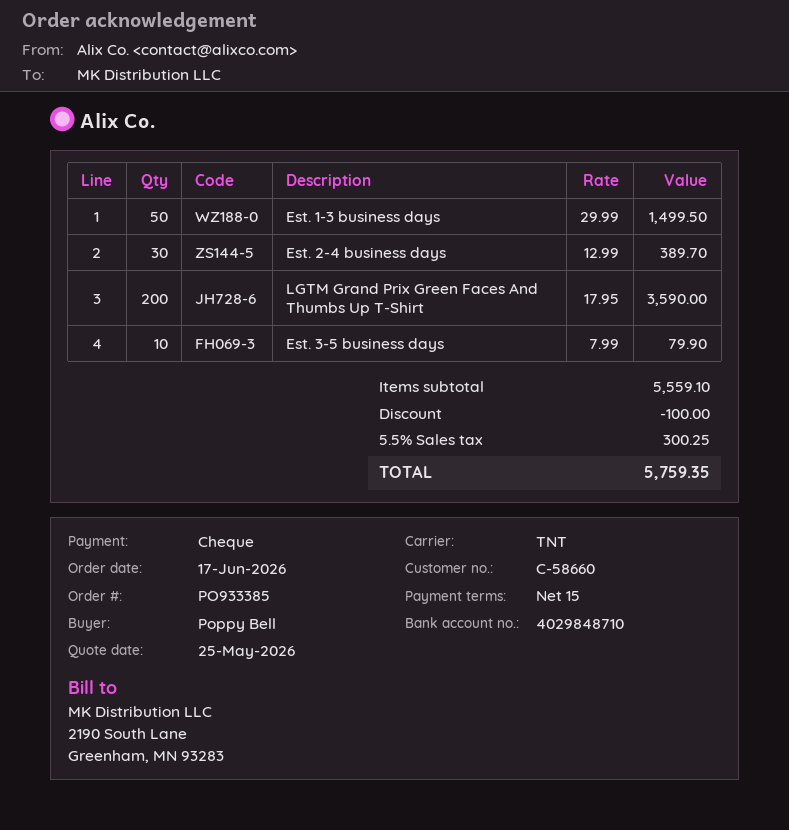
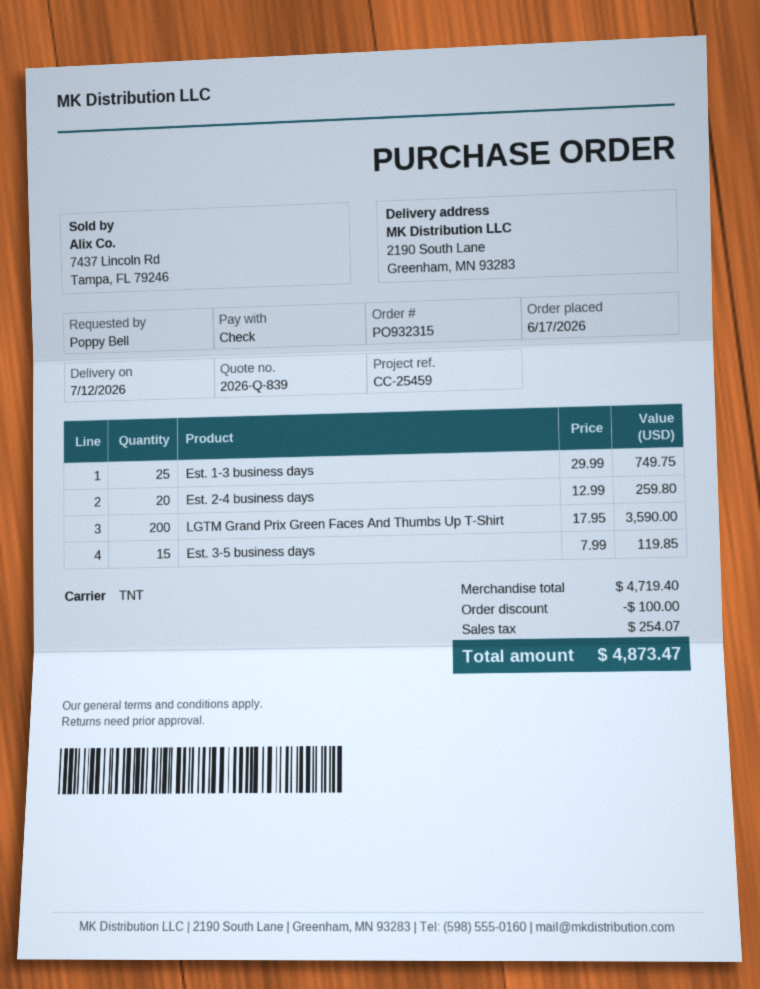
order number: PO933385 -> PO932315
Est. 1-3 business days: 50 x 29.99 = 1499.50 -> 25 x 29.99 = 749.75
Est. 2-4 business days: 30 x 12.99 = 389.70 -> 20 x 12.99 = 259.80
Est. 3-5 business days: 10 x 7.99 = 79.90 -> 15 x 7.99 = 119.85
subtotal: 5559.10 -> 4719.40
tax: 300.25 -> 254.07
total: 5759.35 -> 4873.47

